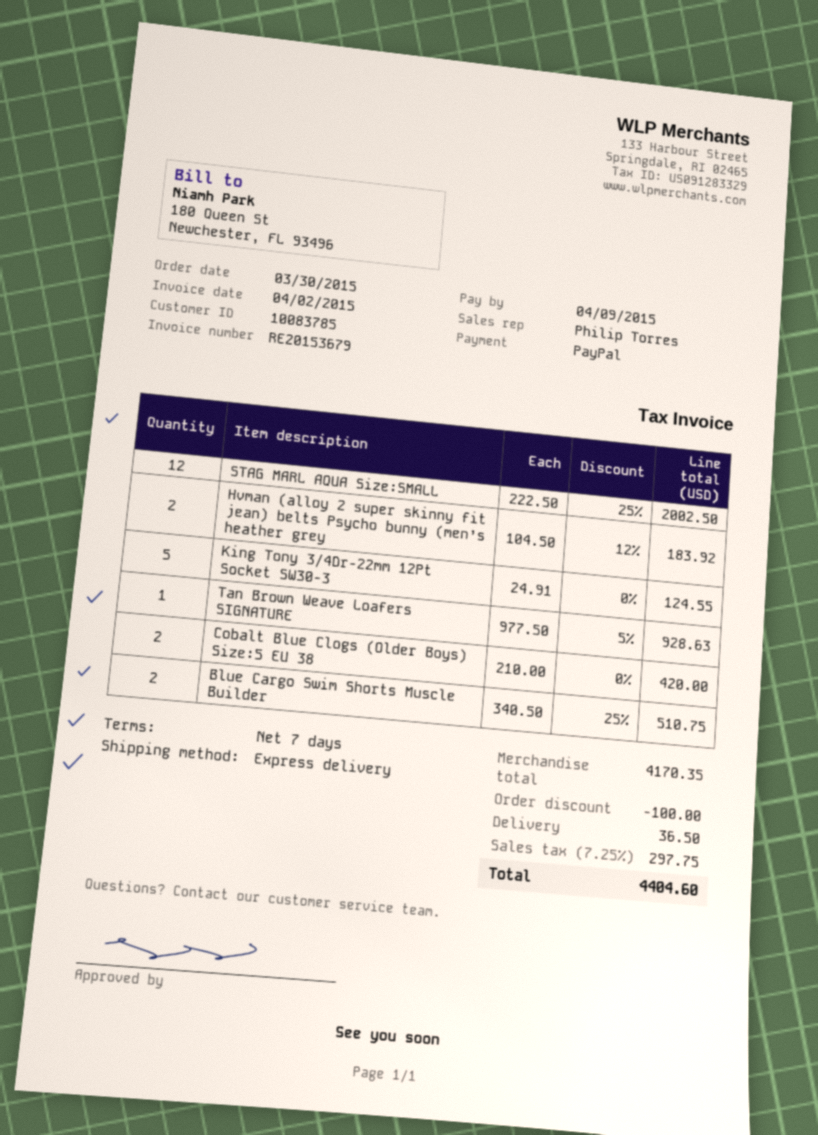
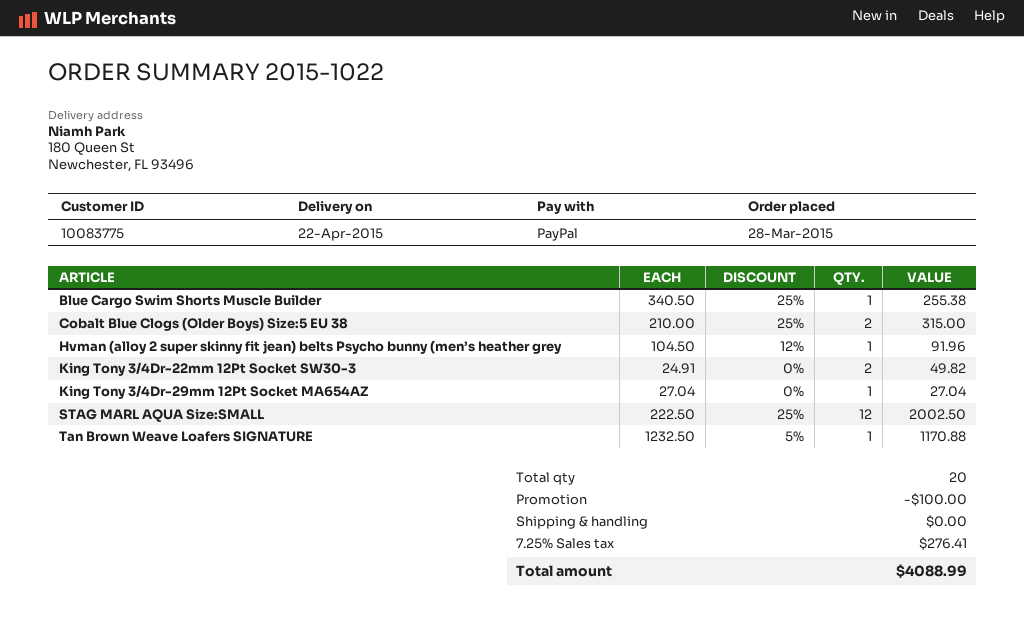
order date: 2015-03-30 -> 2015-03-28
customer number: 10083785 -> 10083775
Hvman (alloy 2 super skinny fit jean) belts Psycho bunny (men’s heather grey: 2 x 104.50 - 12% = 183.92 -> 1 x 104.50 - 12% = 91.96
King Tony 3/4Dr-22mm 12Pt Socket SW30-3: 5 x 24.91 = 124.55 -> 2 x 24.91 = 49.82
Tan Brown Weave Loafers SIGNATURE: 1 x 977.50 - 5% = 928.63 -> 1 x 1232.50 - 5% = 1170.88
Cobalt Blue Clogs (Older Boys) Size:5 EU 38: 2 x 210.00 = 420.00 -> 2 x 210.00 - 25% = 315.00
Blue Cargo Swim Shorts Muscle Builder: 2 x 340.50 - 25% = 510.75 -> 1 x 340.50 - 25% = 255.38
King Tony 3/4Dr-29mm 12Pt Socket MA654AZ: none -> 1 x 27.04 = 27.04
shipping: 36.50 -> 0.00
tax: 7.25% = 297.75 -> 7.25% = 276.41
total: 4404.60 -> 4088.99

